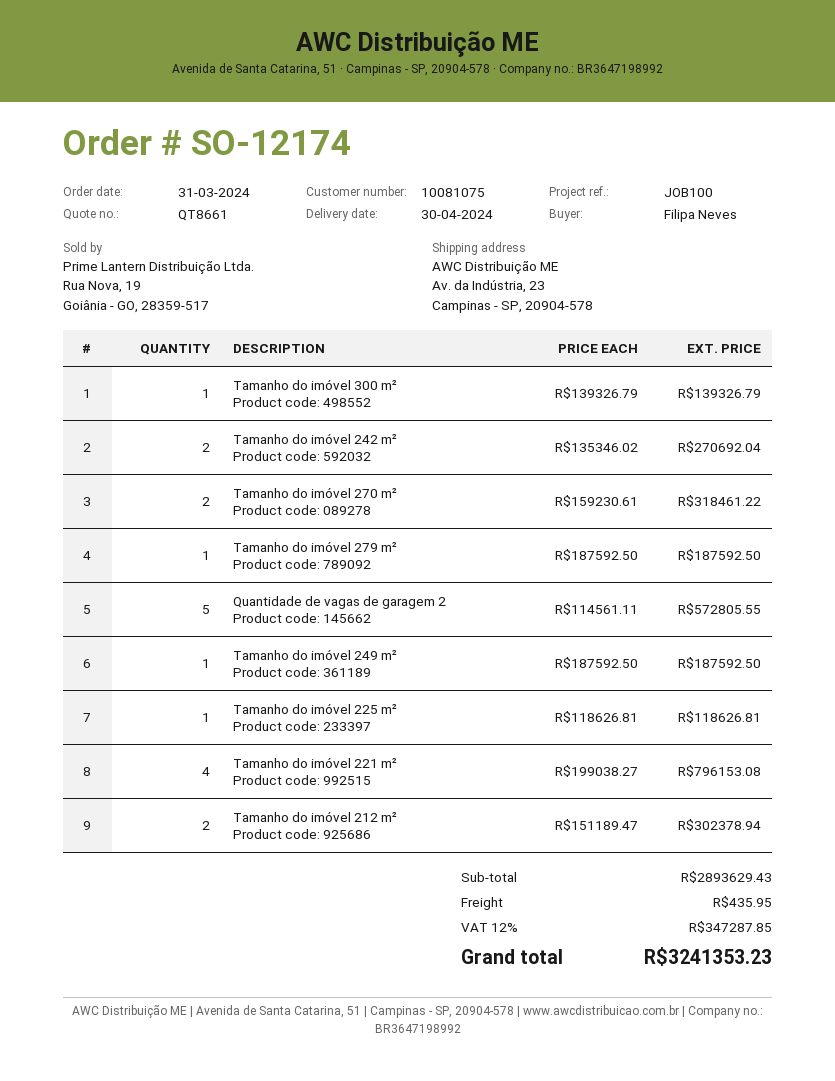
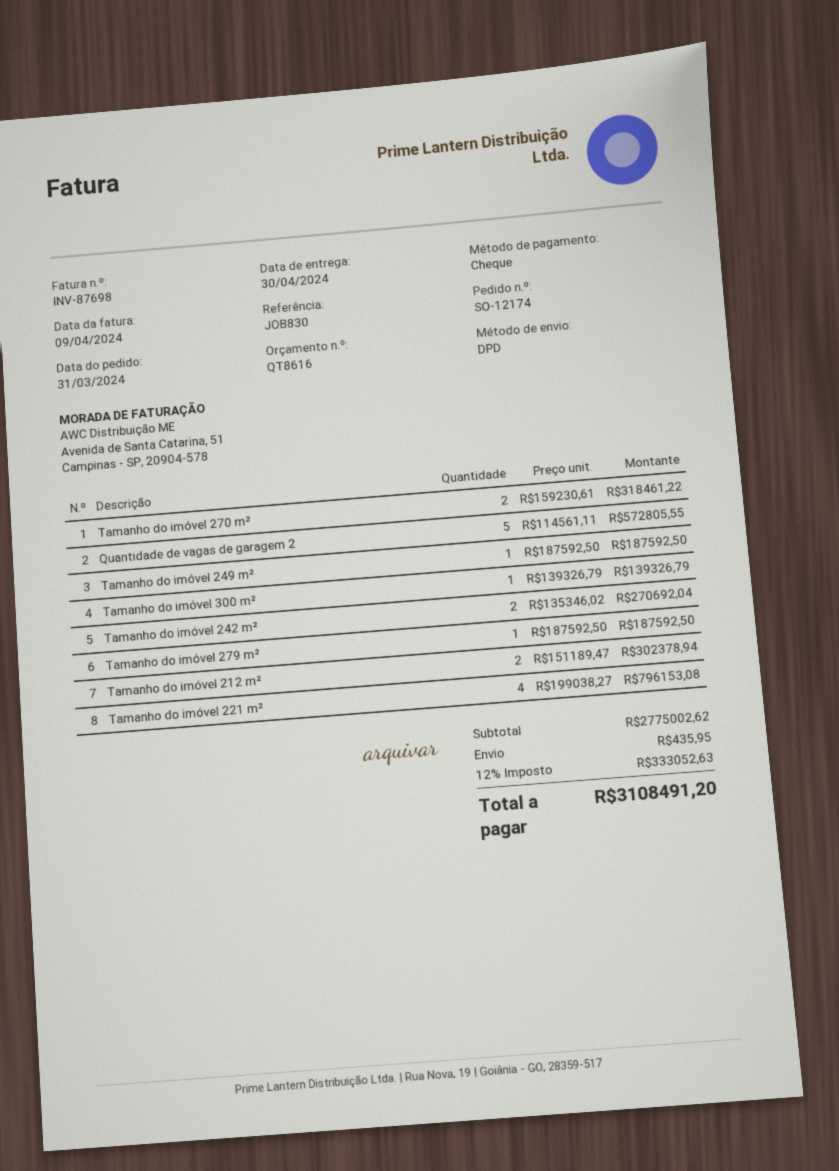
quote number: QT8661 -> QT8616
reference: JOB100 -> JOB830
Tamanho do imóvel 225 m²: 1 x 118626.81 = 118626.81 -> none
subtotal: 2893629.43 -> 2775002.62
tax: 12% = 347287.85 -> 12% = 333052.63
total: 3241353.23 -> 3108491.20

